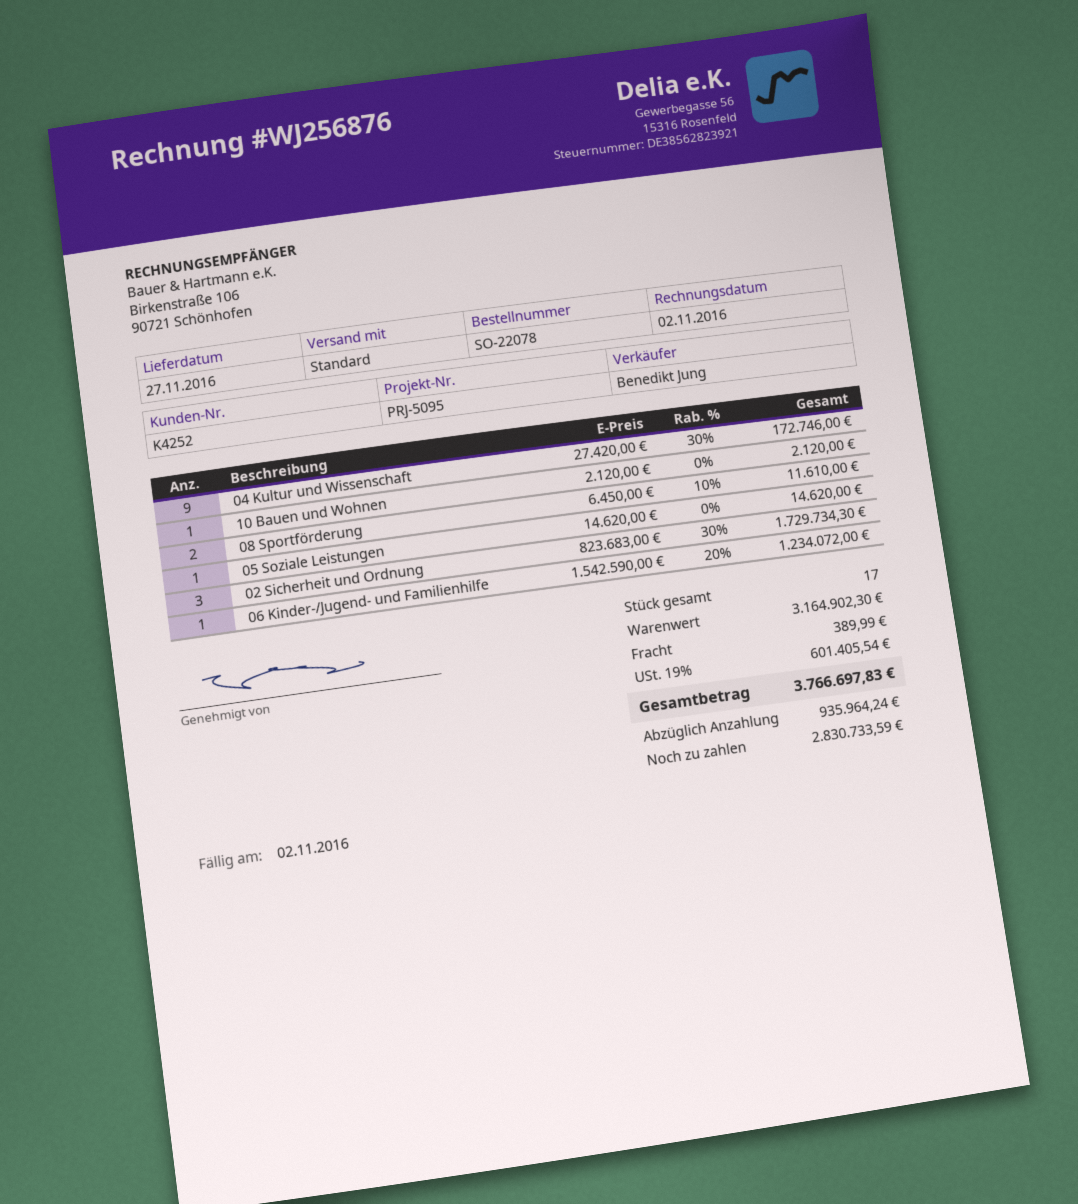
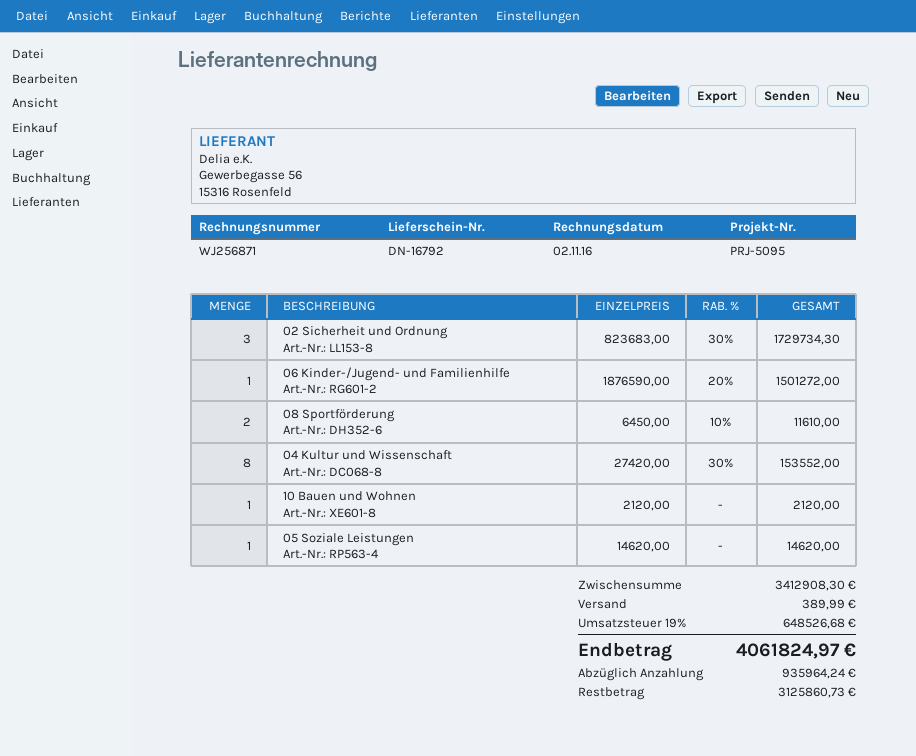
invoice number: WJ256876 -> WJ256871
04 Kultur und Wissenschaft: 9 x 27420.00 - 30% = 172746.00 -> 8 x 27420.00 - 30% = 153552.00
06 Kinder-/Jugend- und Familienhilfe: 1 x 1542590.00 - 20% = 1234072.00 -> 1 x 1876590.00 - 20% = 1501272.00
subtotal: 3164902.30 -> 3412908.30
tax: 19% = 601405.54 -> 19% = 648526.68
total: 3766697.83 -> 4061824.97
balance: 2830733.59 -> 3125860.73

